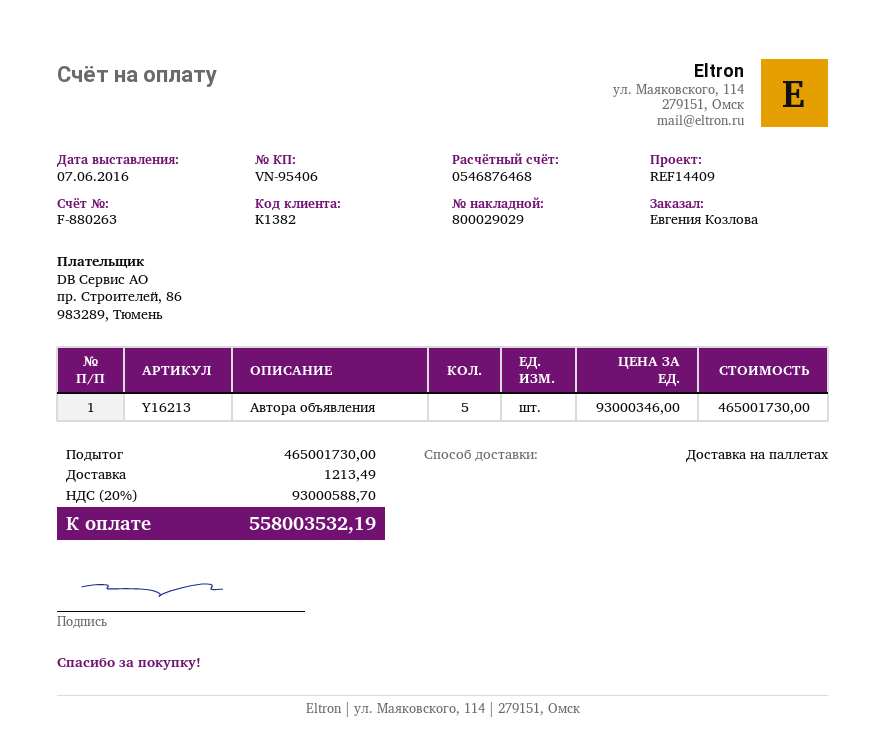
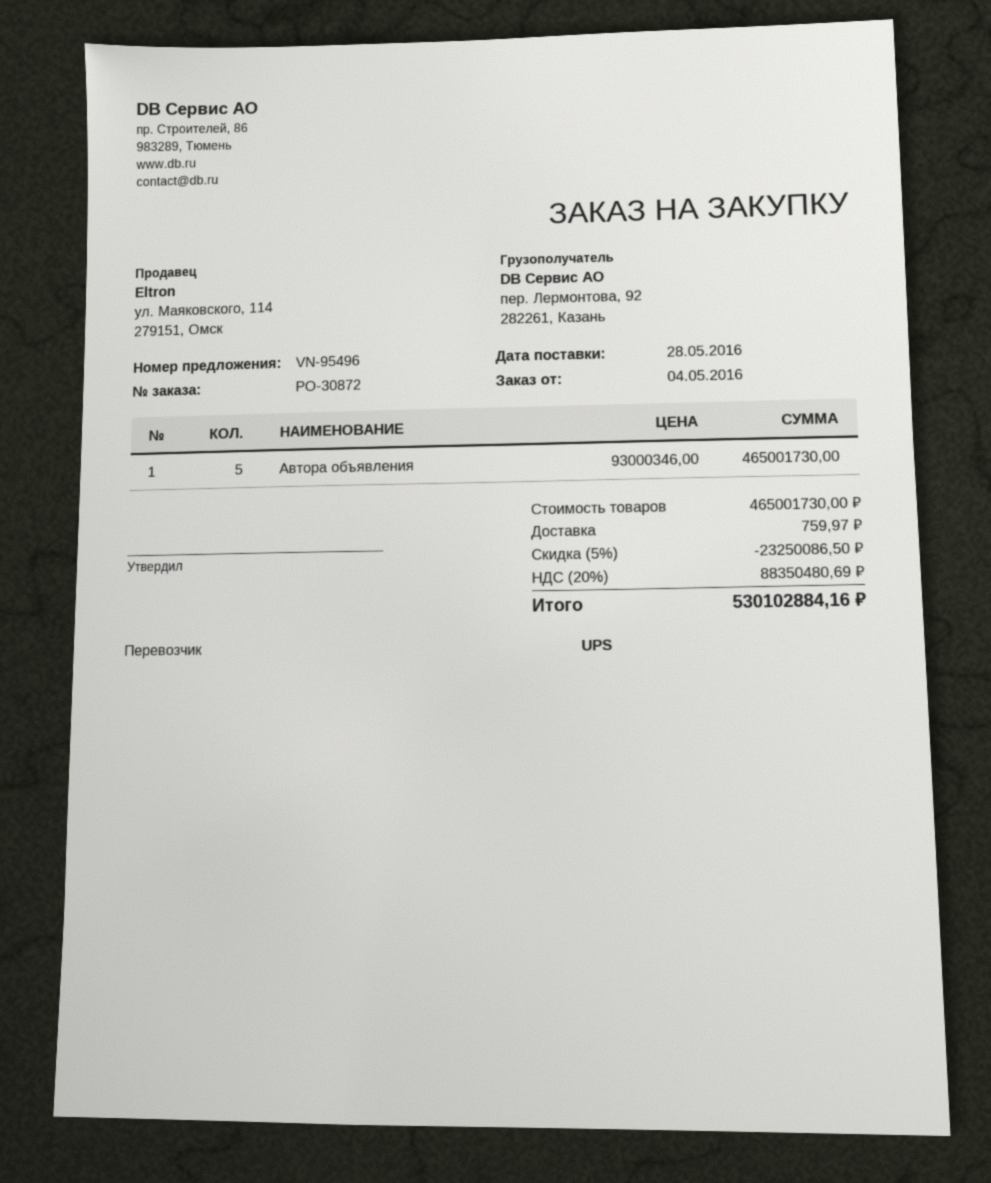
quote number: VN-95406 -> VN-95496
shipping method: pallet freight -> UPS
discount: none -> 5% = 23250086.50
shipping: 1213.49 -> 759.97
tax: 20% = 93000588.70 -> 20% = 88350480.69
total: 558003532.19 -> 530102884.16

